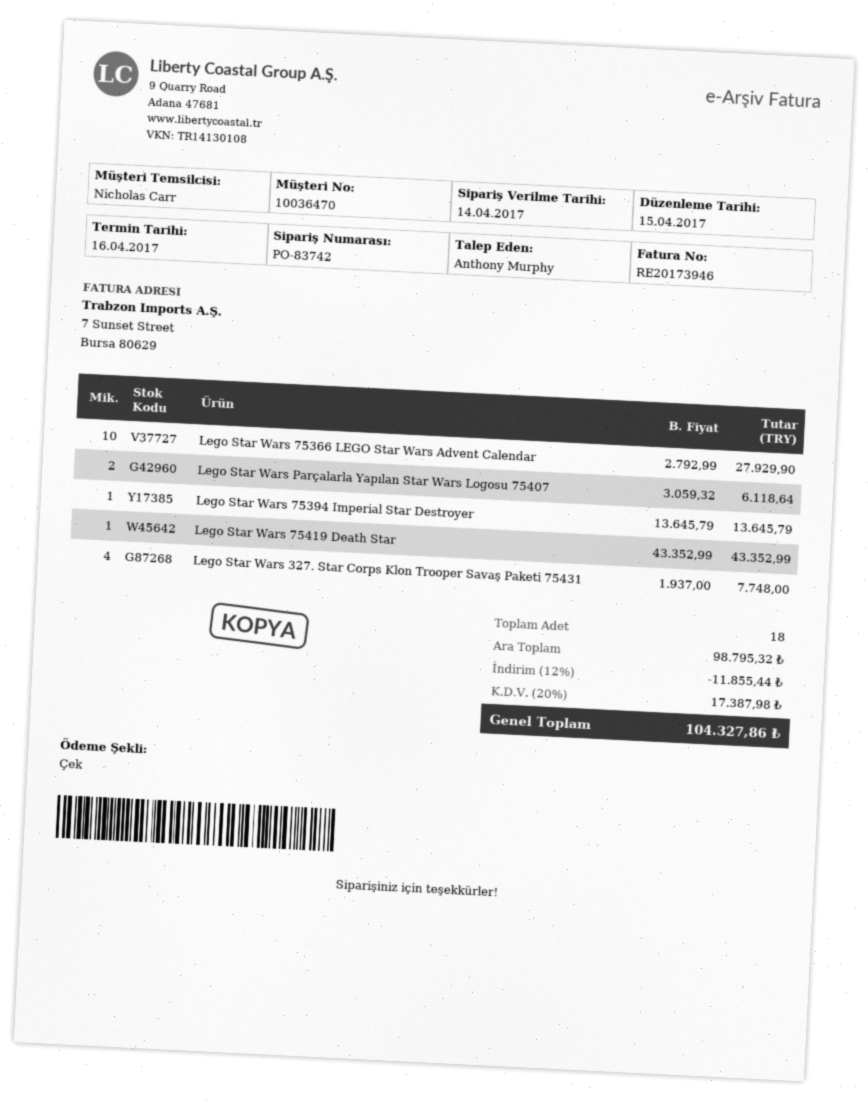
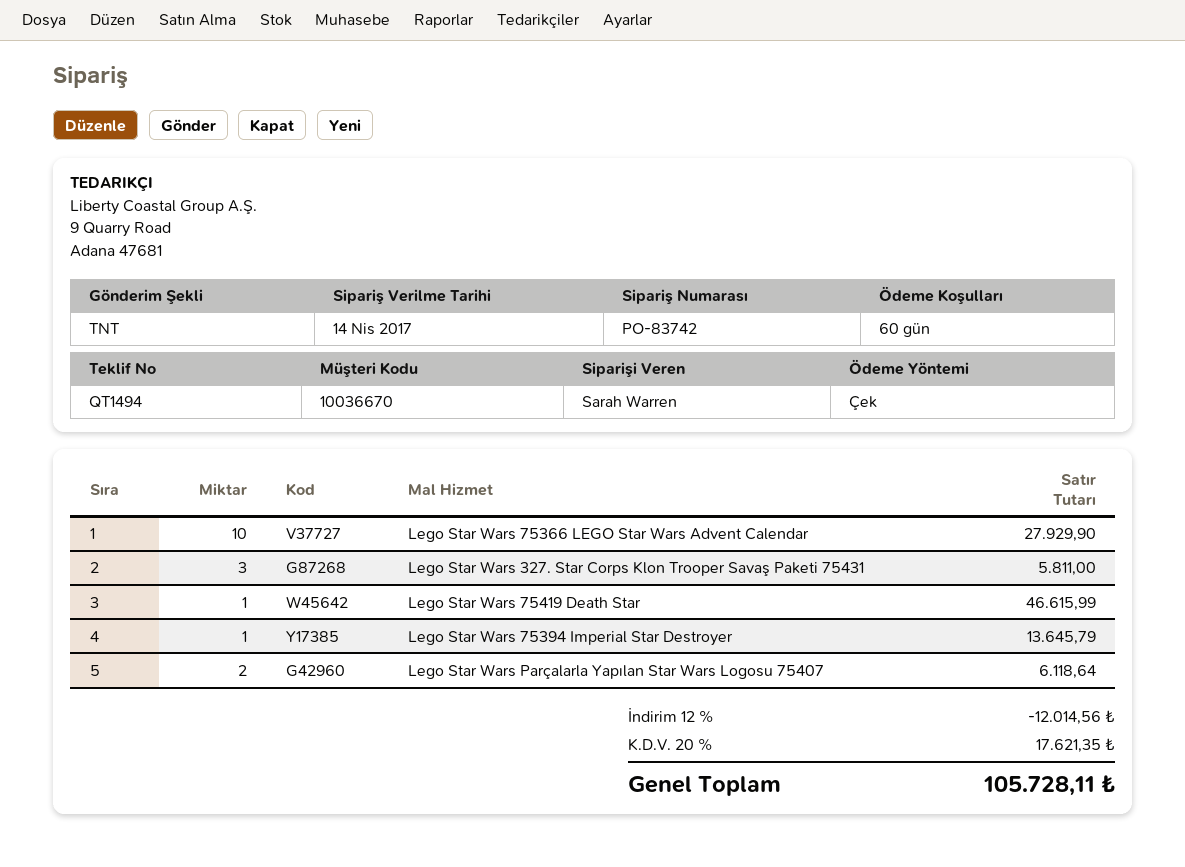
customer number: 10036470 -> 10036670
ordered by: Anthony Murphy -> Sarah Warren
Lego Star Wars 75419 Death Star: 1 for 43352.99 -> 1 for 46615.99
Lego Star Wars 327. Star Corps Klon Trooper Savaş Paketi 75431: 4 for 7748.00 -> 3 for 5811.00
discount: 12% = 11855.44 -> 12% = 12014.56
tax: 20% = 17387.98 -> 20% = 17621.35
total: 104327.86 -> 105728.11

